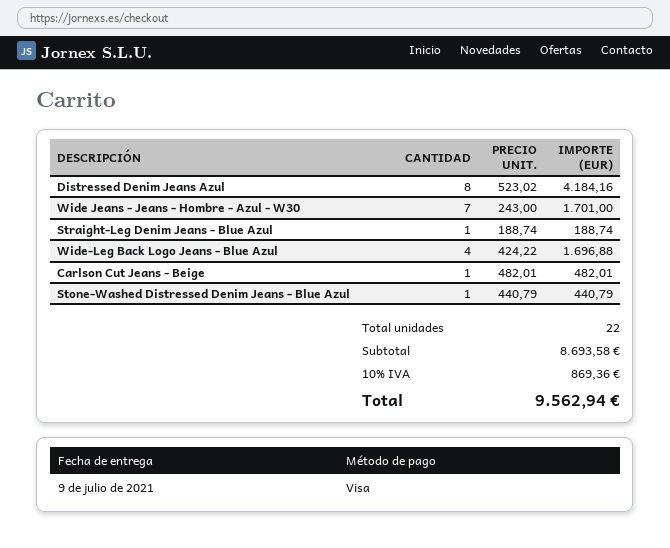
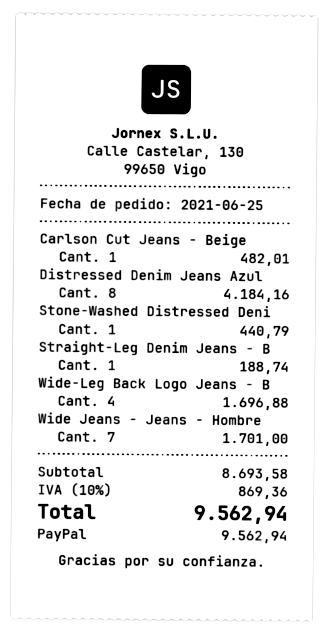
payment method: Visa -> PayPal

